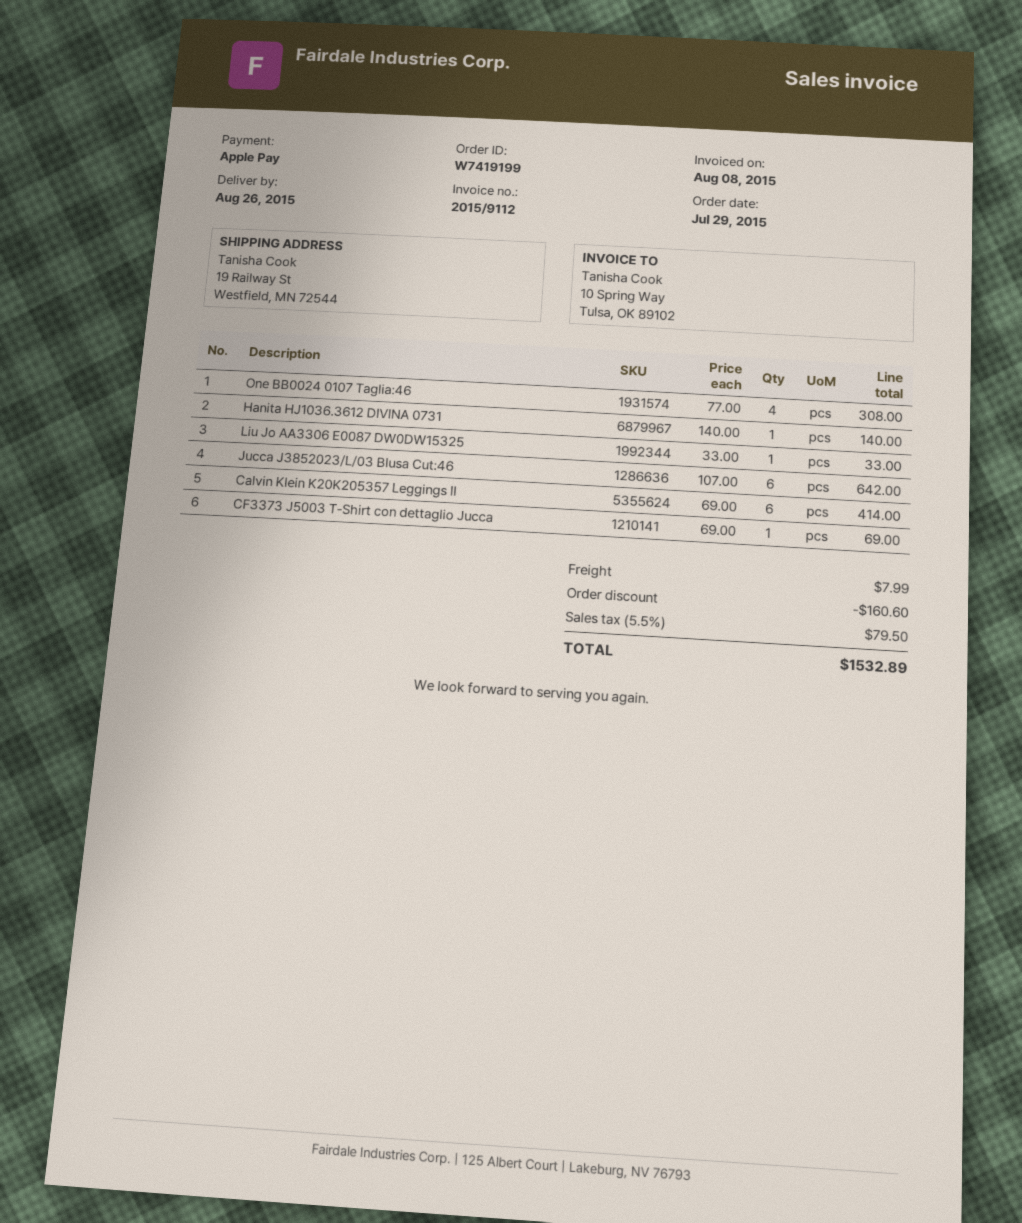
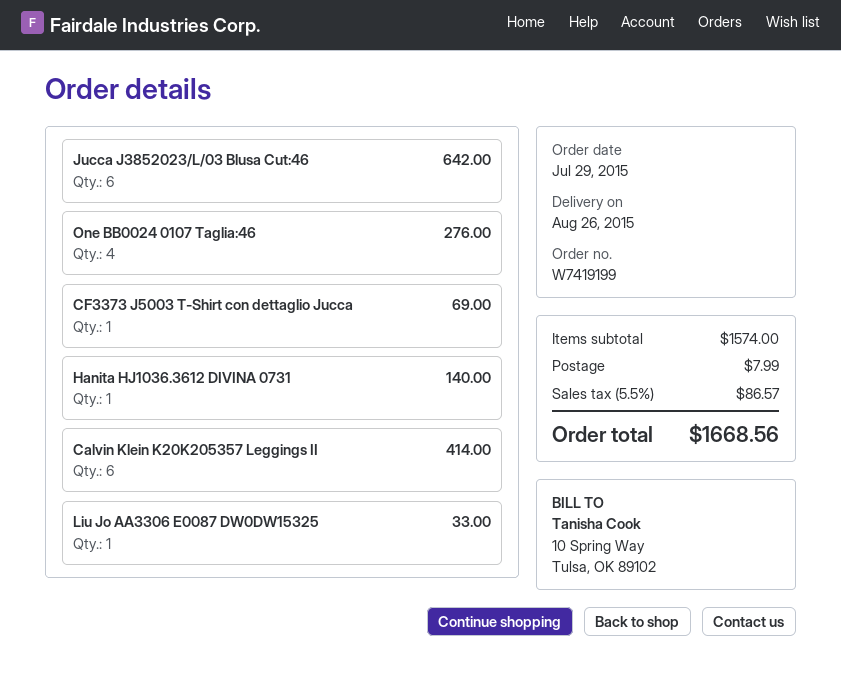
One BB0024 0107 Taglia:46: 4 for 308.00 -> 4 for 276.00
discount: 160.60 -> none
tax: 5.5% = 79.50 -> 5.5% = 86.57
total: 1532.89 -> 1668.56

